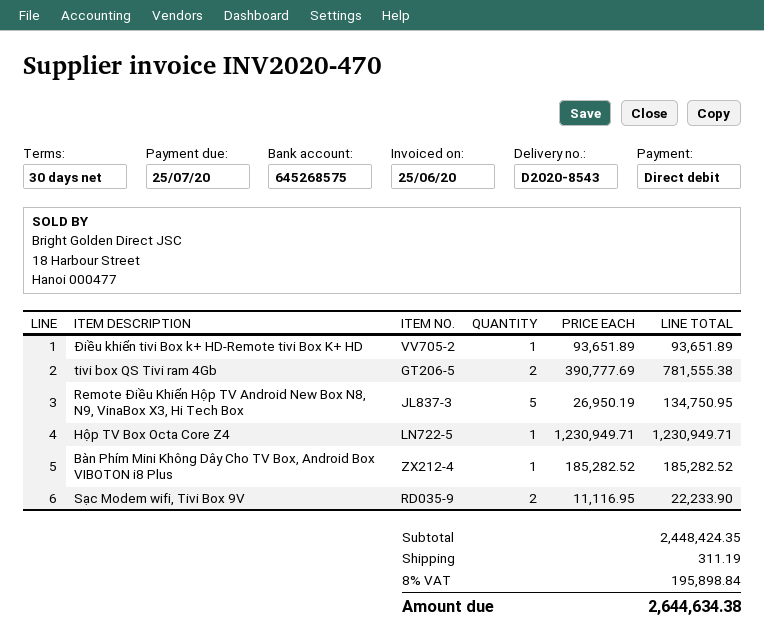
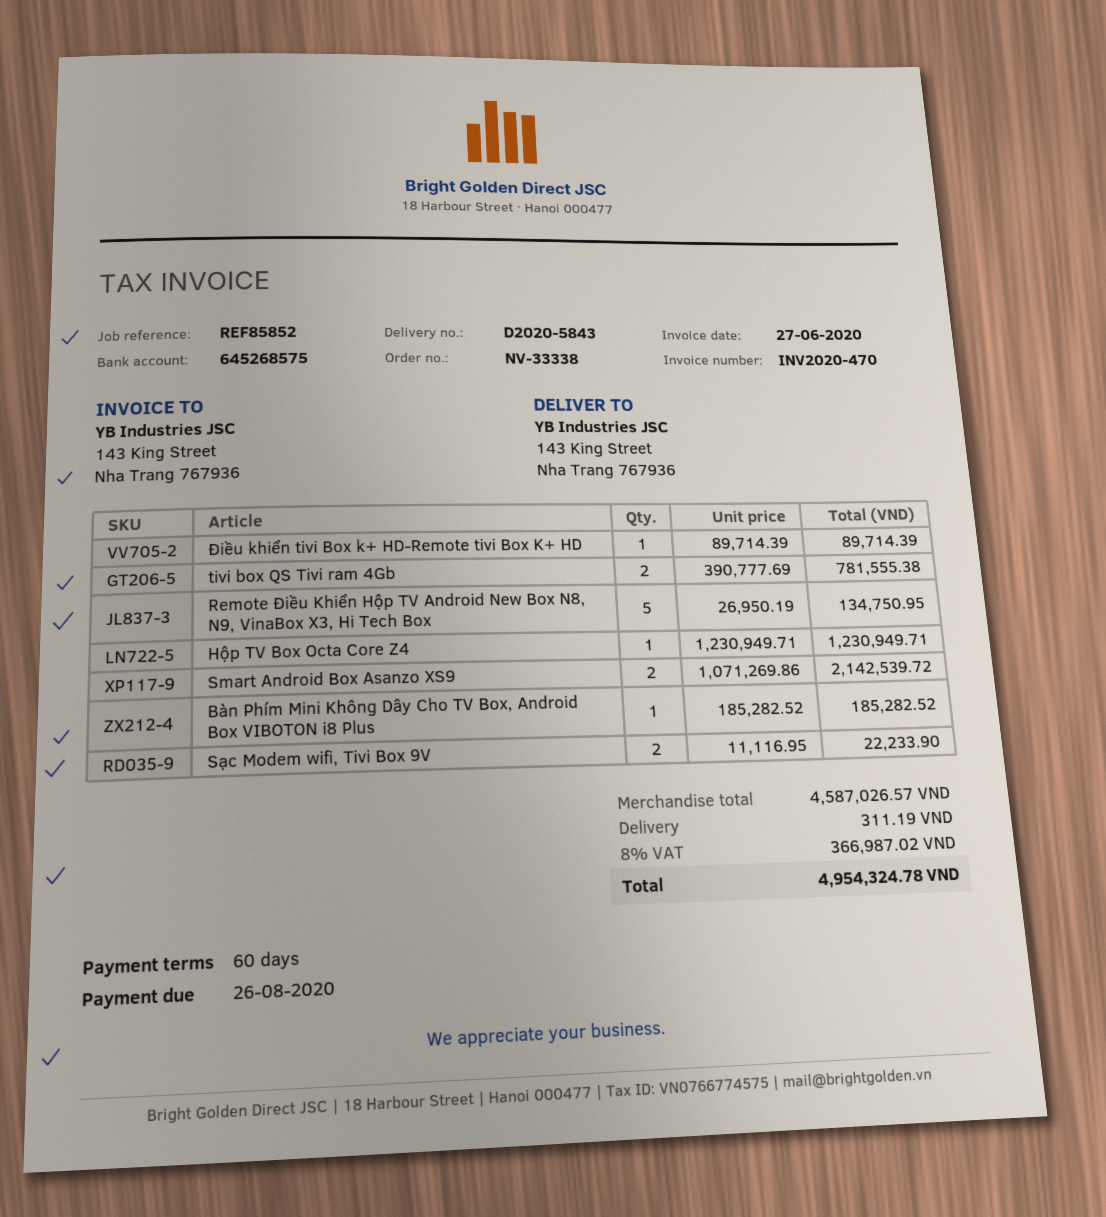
delivery note number: D2020-8543 -> D2020-5843
invoice date: 2020-06-25 -> 2020-06-27
payment terms: 30 days -> 60 days
due date: 2020-07-25 -> 2020-08-26
Điều khiển tivi Box k+ HD-Remote tivi Box K+ HD: 1 x 93651.89 = 93651.89 -> 1 x 89714.39 = 89714.39
Smart Android Box Asanzo XS9: none -> 2 x 1071269.86 = 2142539.72
subtotal: 2448424.35 -> 4587026.57
tax: 8% = 195898.84 -> 8% = 366987.02
total: 2644634.38 -> 4954324.78

